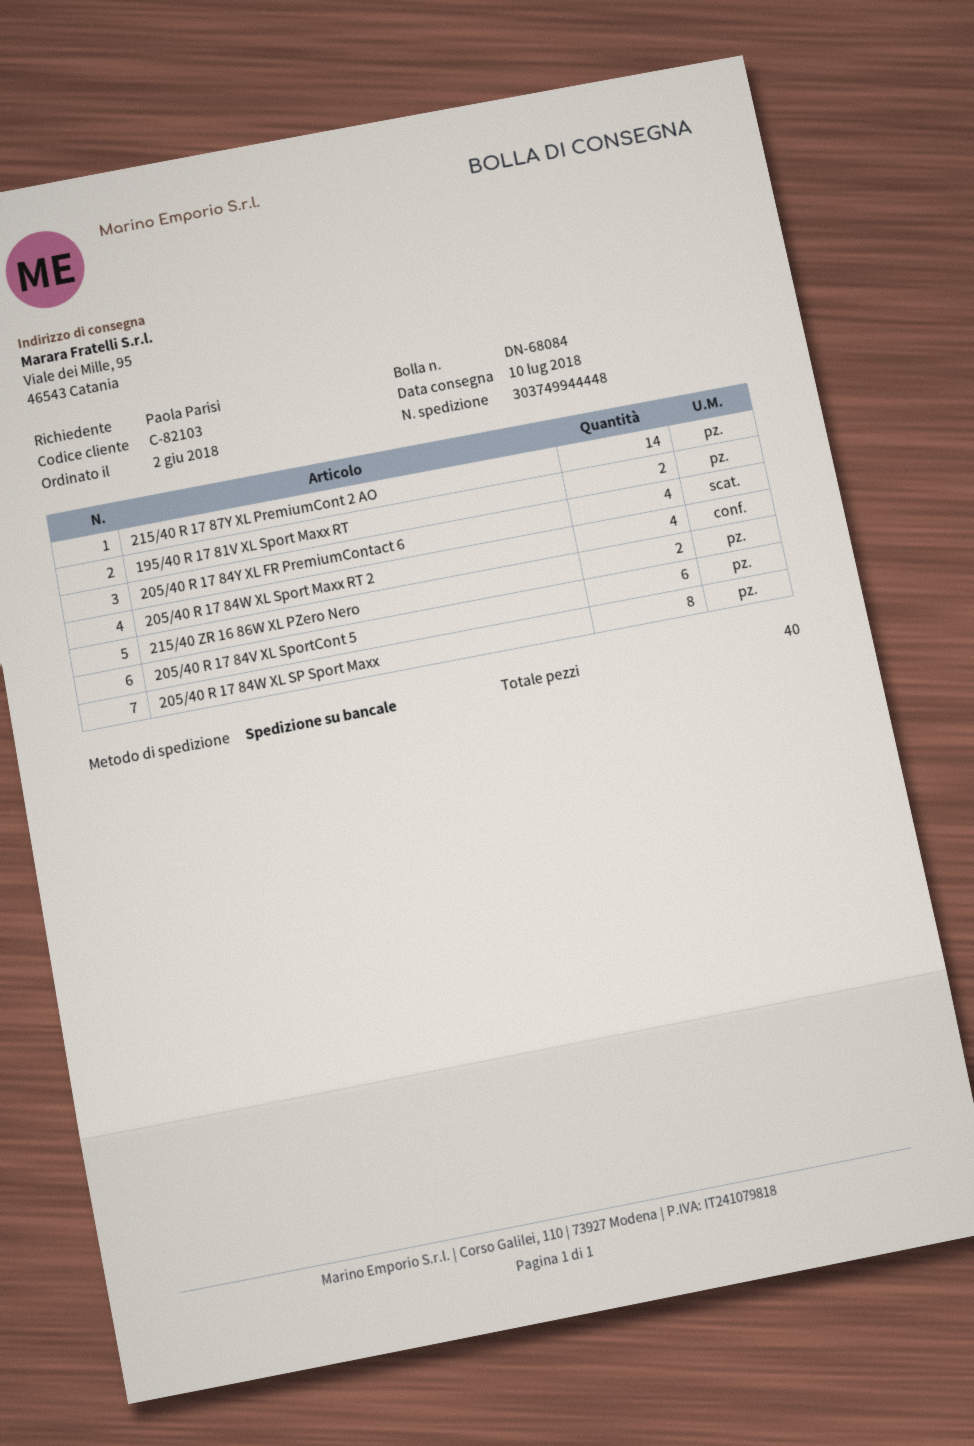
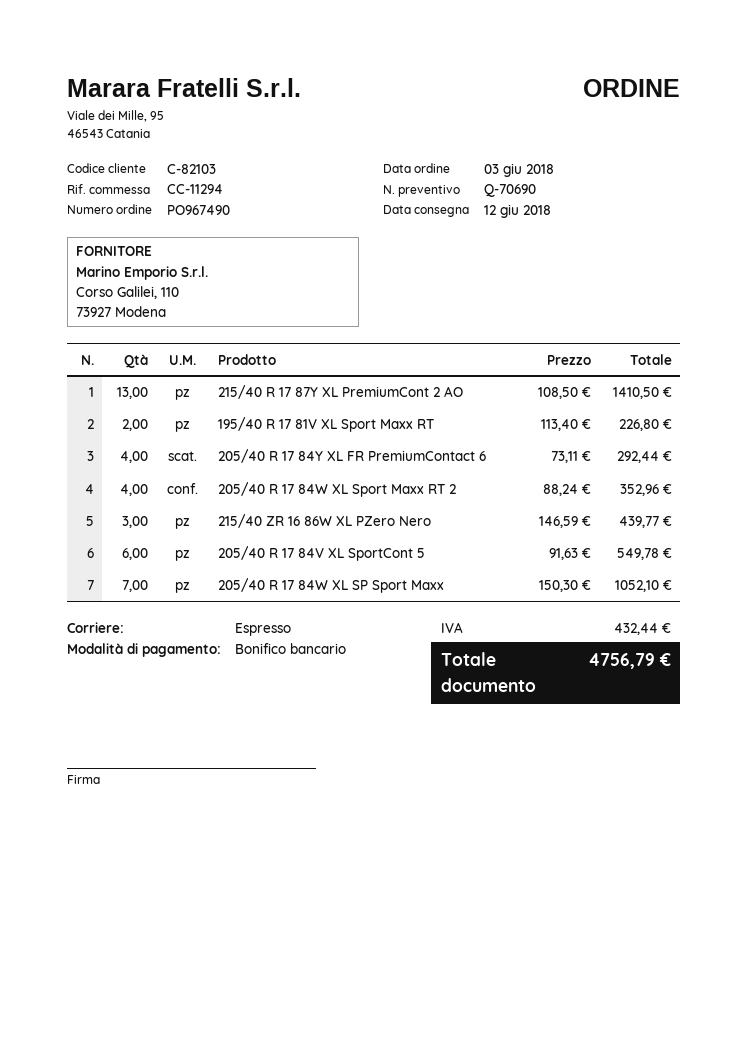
order date: 2018-06-02 -> 2018-06-03
delivery date: 2018-07-10 -> 2018-06-12
shipping method: pallet freight -> express
215/40 R 17 87Y XL PremiumCont 2 AO: 14 -> 13
215/40 ZR 16 86W XL PZero Nero: 2 -> 3
205/40 R 17 84W XL SP Sport Maxx: 8 -> 7

